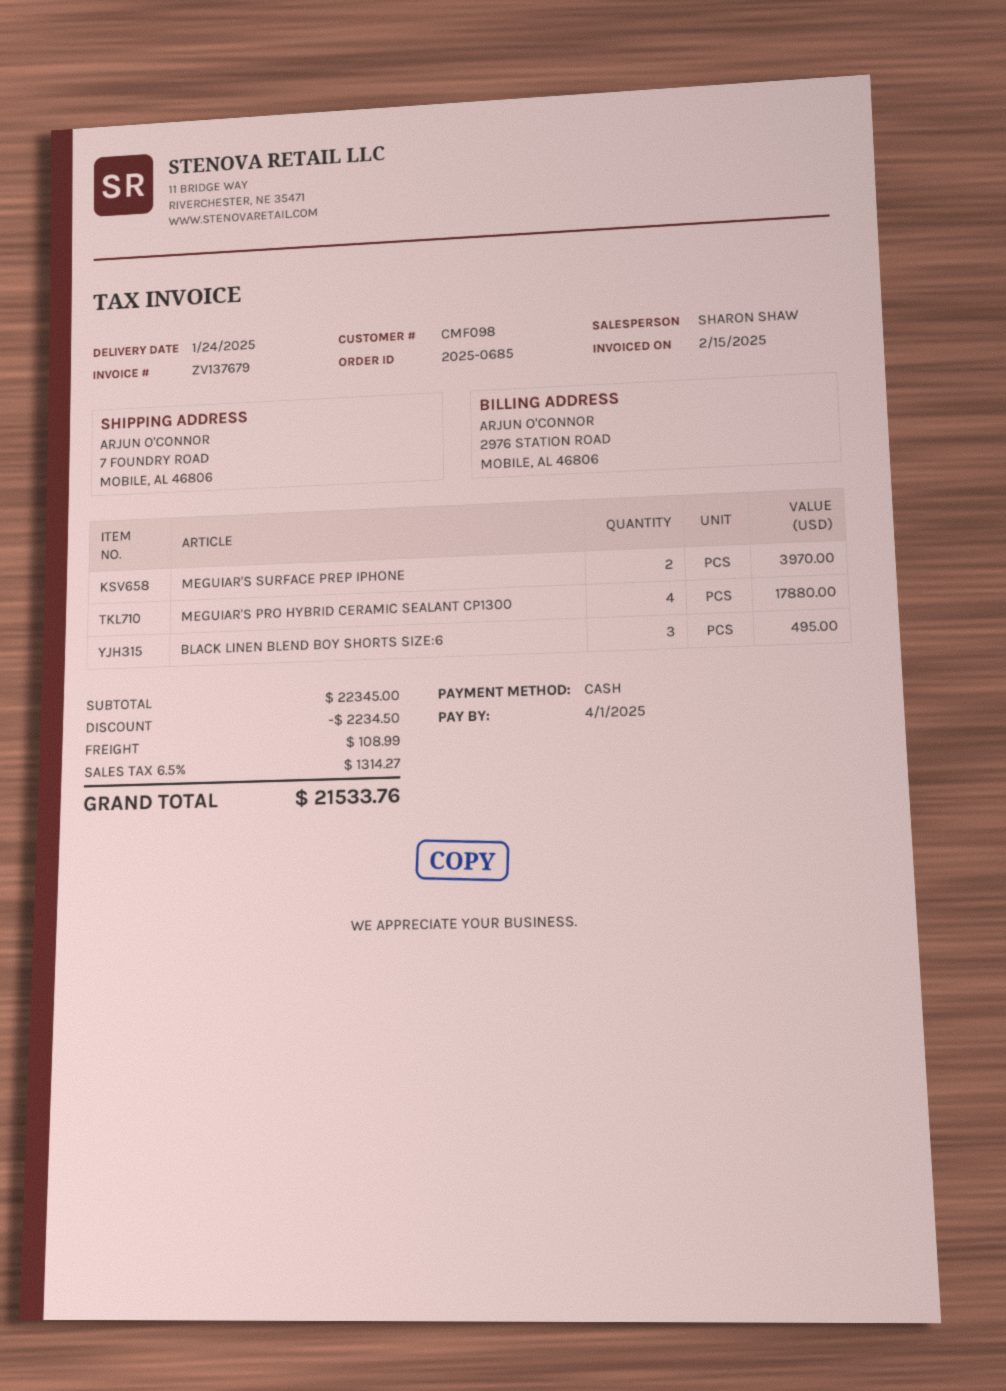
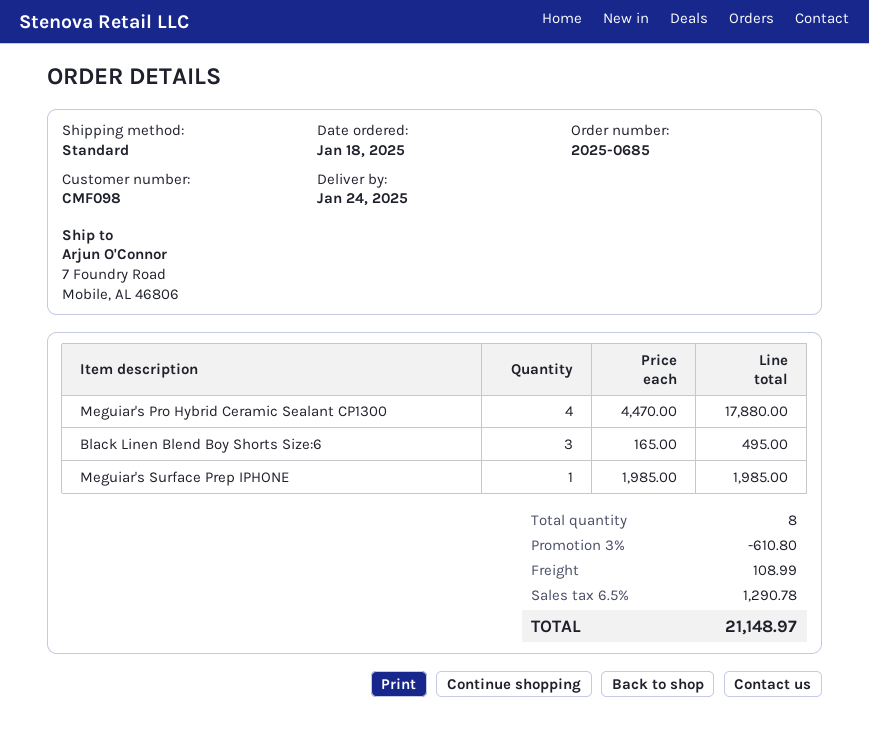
MEGUIAR'S SURFACE PREP IPHONE: 2 for 3970.00 -> 1 for 1985.00
discount: 2234.50 -> 610.80
tax: 6.5% = 1314.27 -> 6.5% = 1290.78
total: 21533.76 -> 21148.97

